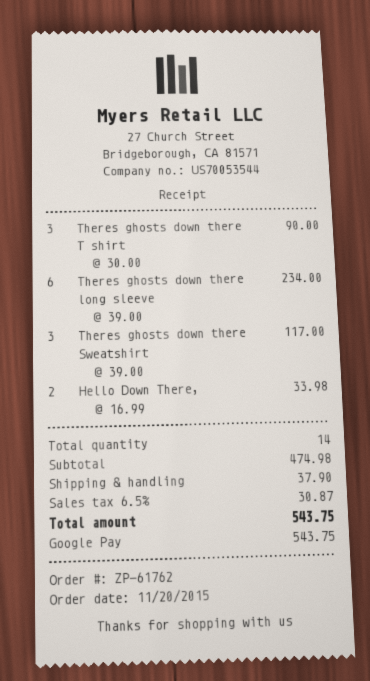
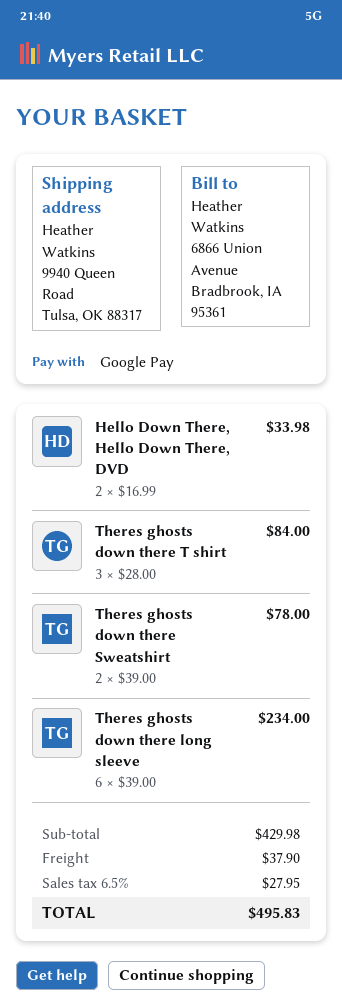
Theres ghosts down there T shirt: 3 x 30.00 = 90.00 -> 3 x 28.00 = 84.00
Theres ghosts down there Sweatshirt: 3 x 39.00 = 117.00 -> 2 x 39.00 = 78.00
subtotal: 474.98 -> 429.98
tax: 6.5% = 30.87 -> 6.5% = 27.95
total: 543.75 -> 495.83

